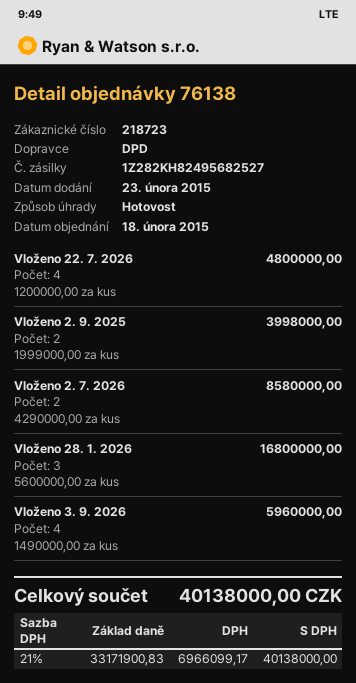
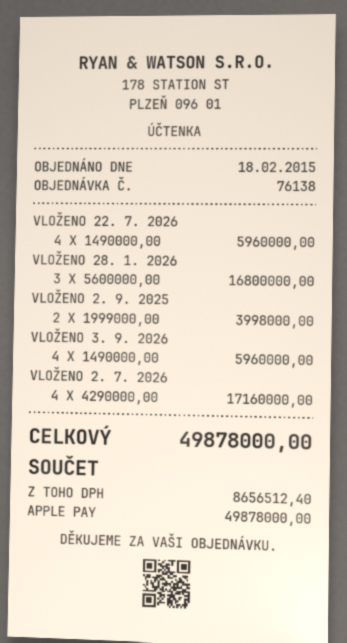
payment method: cash -> Apple Pay
Vloženo 22. 7. 2026: 4 x 1200000.00 = 4800000.00 -> 4 x 1490000.00 = 5960000.00
Vloženo 2. 7. 2026: 2 x 4290000.00 = 8580000.00 -> 4 x 4290000.00 = 17160000.00
tax: 6966099.17 -> 8656512.40
total: 40138000.00 -> 49878000.00

